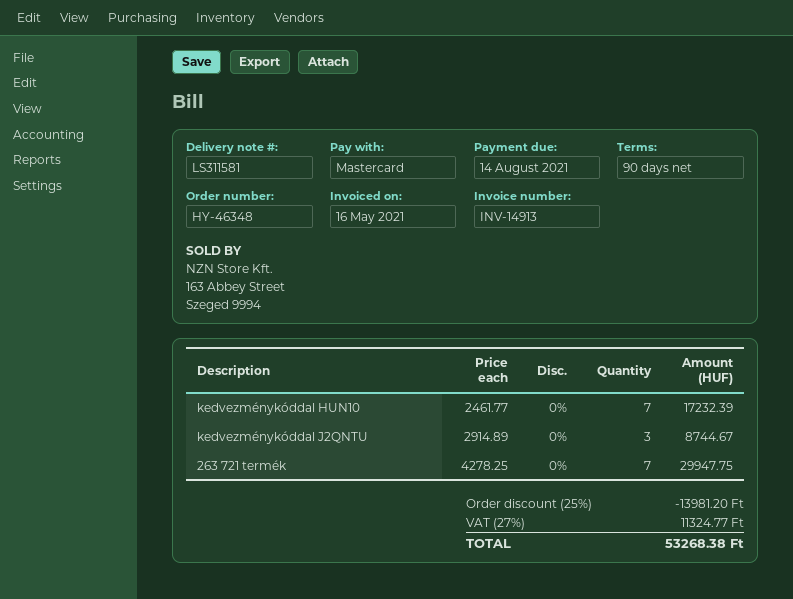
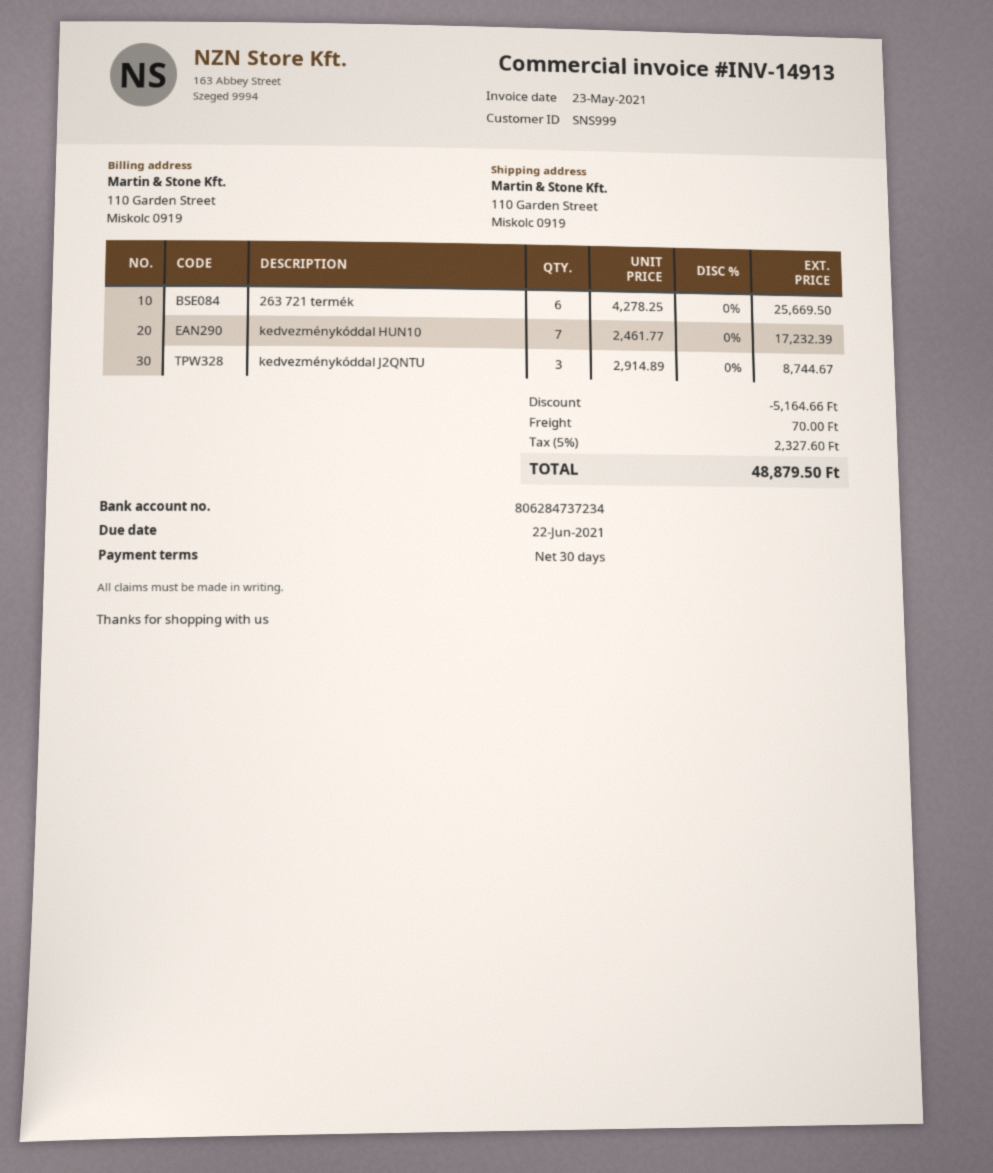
invoice date: 2021-05-16 -> 2021-05-23
payment terms: 90 days -> 30 days
due date: 2021-08-14 -> 2021-06-22
263 721 termék: 7 x 4278.25 = 29947.75 -> 6 x 4278.25 = 25669.50
discount: 13981.20 -> 5164.66
shipping: none -> 70.00
tax: 27% = 11324.77 -> 5% = 2327.60
total: 53268.38 -> 48879.50

